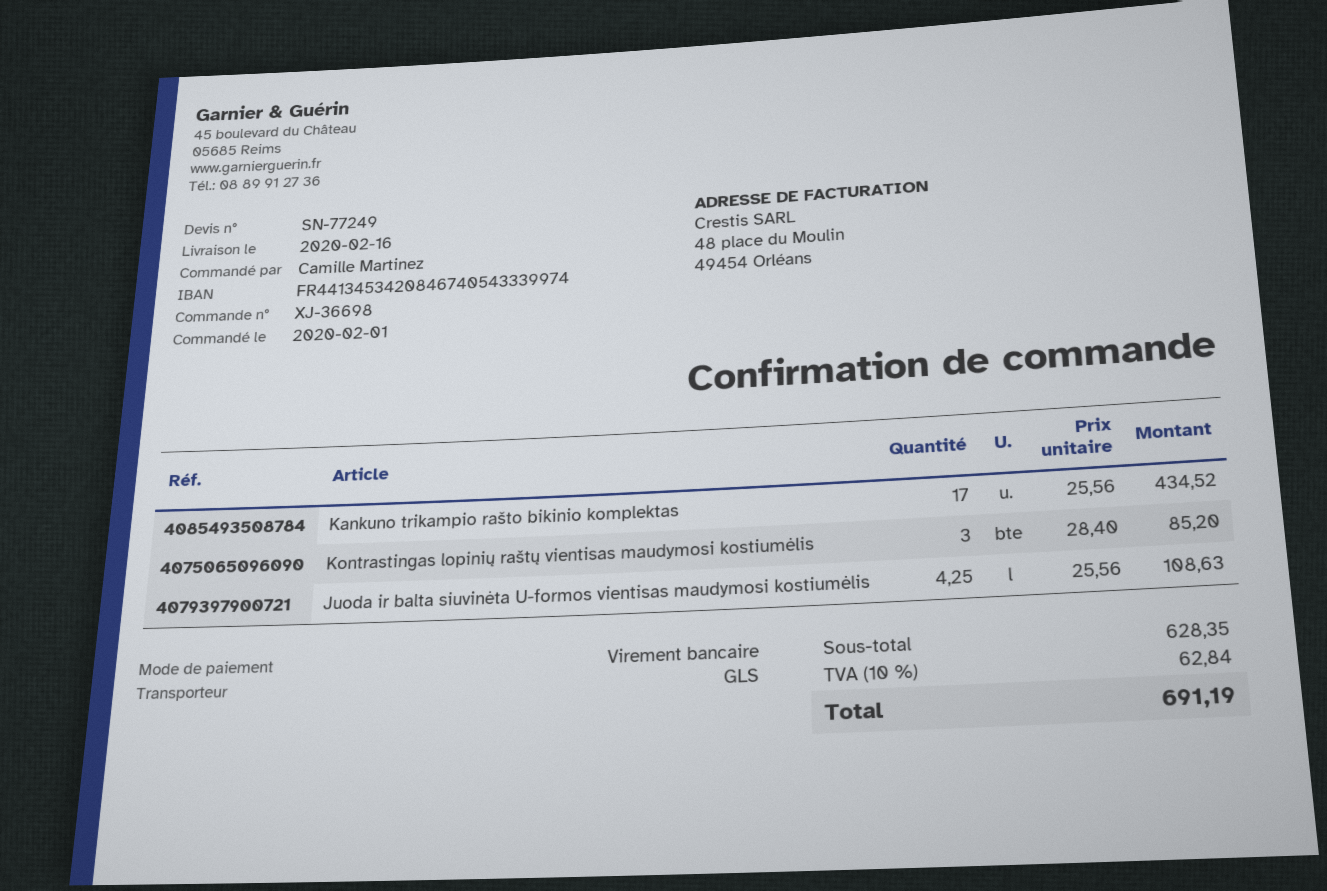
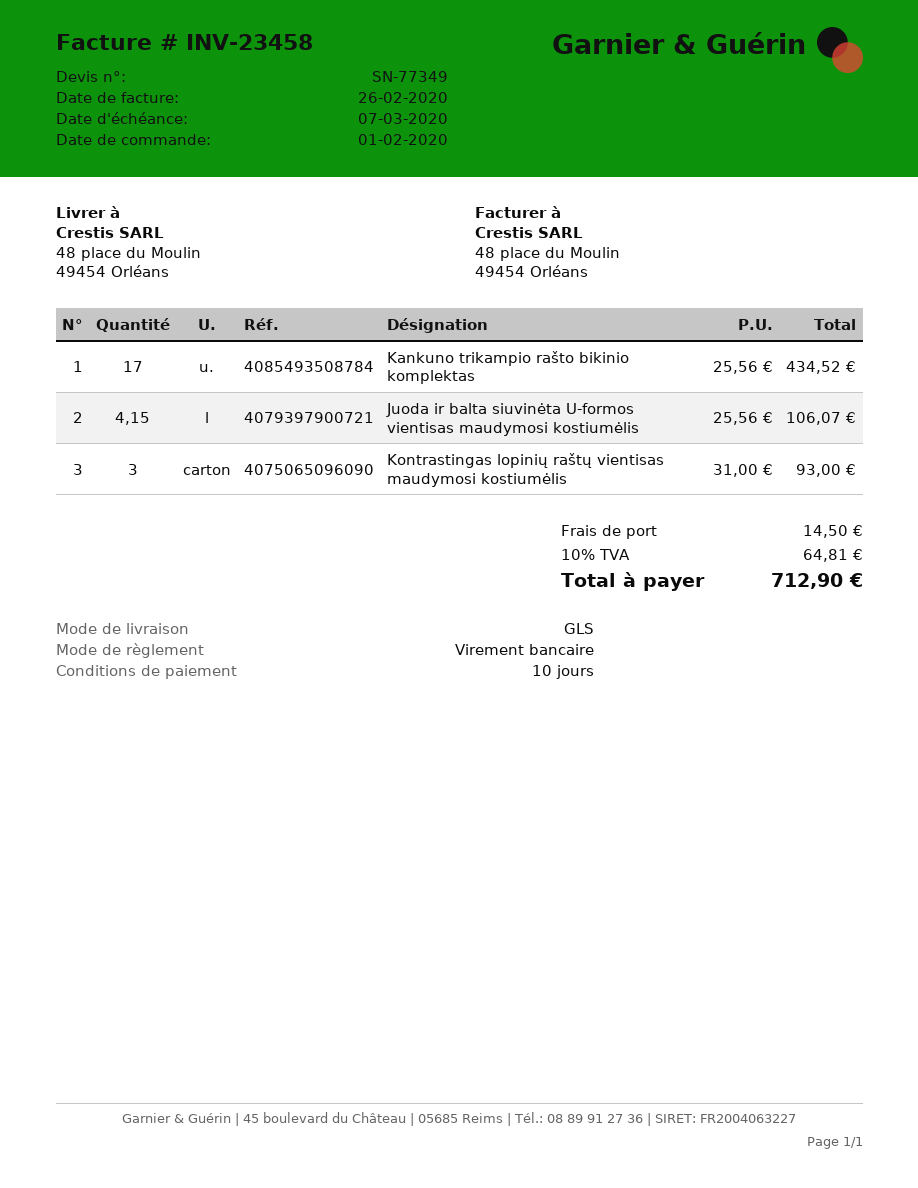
quote number: SN-77249 -> SN-77349
Kontrastingas lopinių raštų vientisas maudymosi kostiumėlis: 3 x 28.40 = 85.20 -> 3 x 31.00 = 93.00
Juoda ir balta siuvinėta U-formos vientisas maudymosi kostiumėlis: 4.25 x 25.56 = 108.63 -> 4.15 x 25.56 = 106.07
shipping: none -> 14.50
tax: 10% = 62.84 -> 10% = 64.81
total: 691.19 -> 712.90

